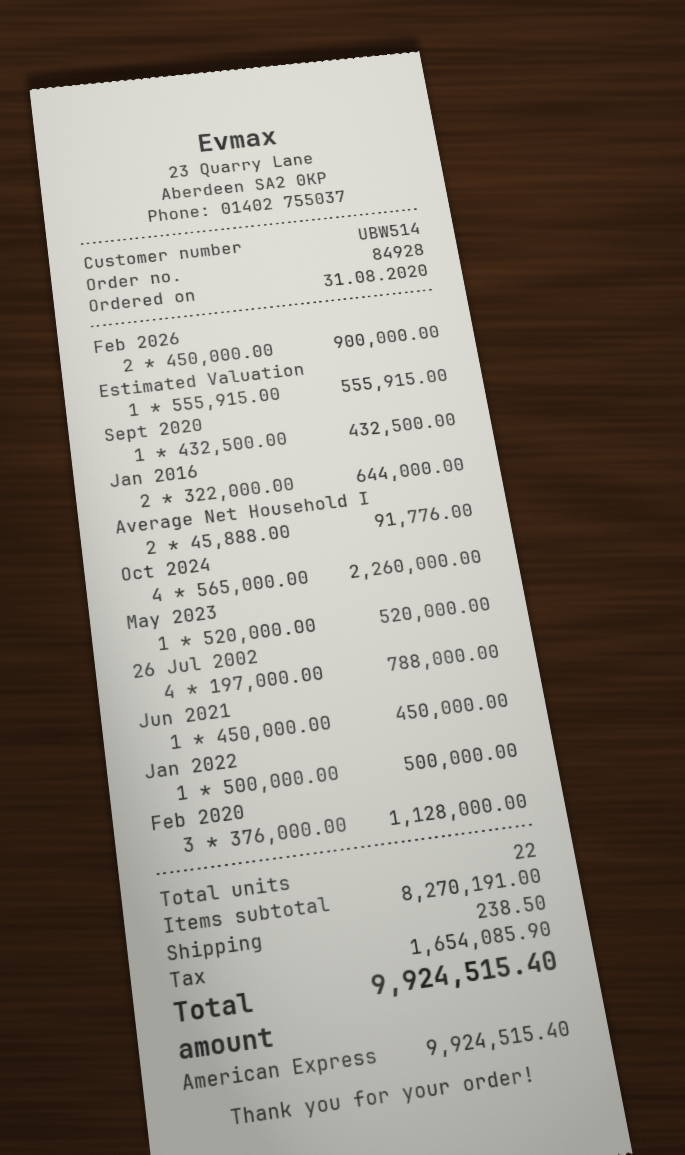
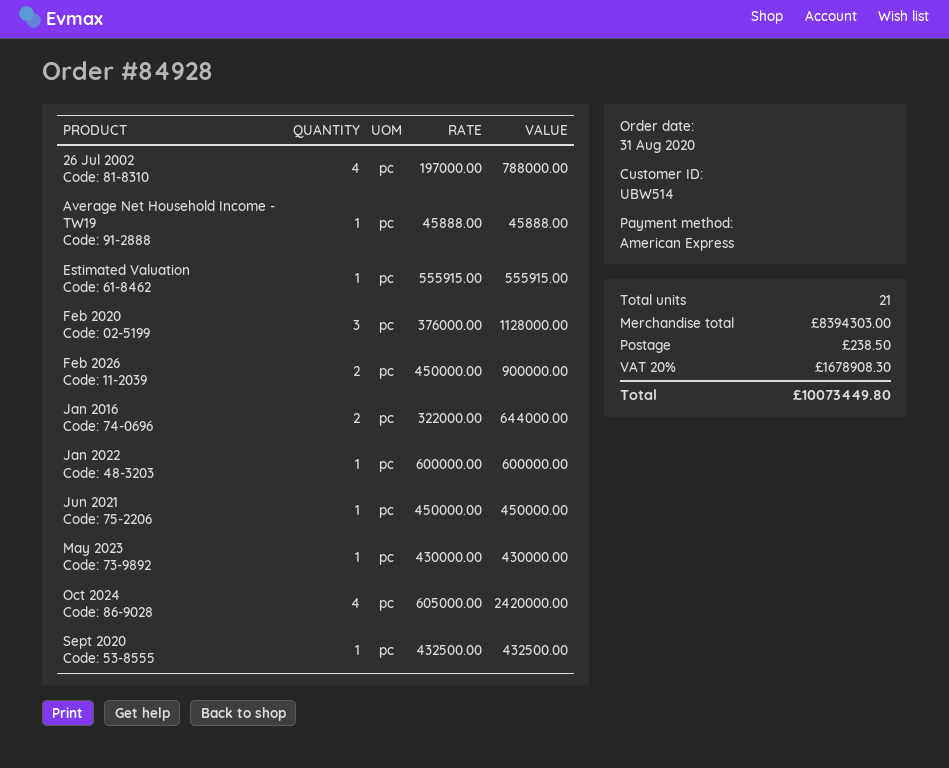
Average Net Household I: 2 x 45888.00 = 91776.00 -> 1 x 45888.00 = 45888.00
Oct 2024: 4 x 565000.00 = 2260000.00 -> 4 x 605000.00 = 2420000.00
May 2023: 1 x 520000.00 = 520000.00 -> 1 x 430000.00 = 430000.00
Jan 2022: 1 x 500000.00 = 500000.00 -> 1 x 600000.00 = 600000.00
total quantity: 22 -> 21
subtotal: 8270191.00 -> 8394303.00
tax: 1654085.90 -> 1678908.30
total: 9924515.40 -> 10073449.80

